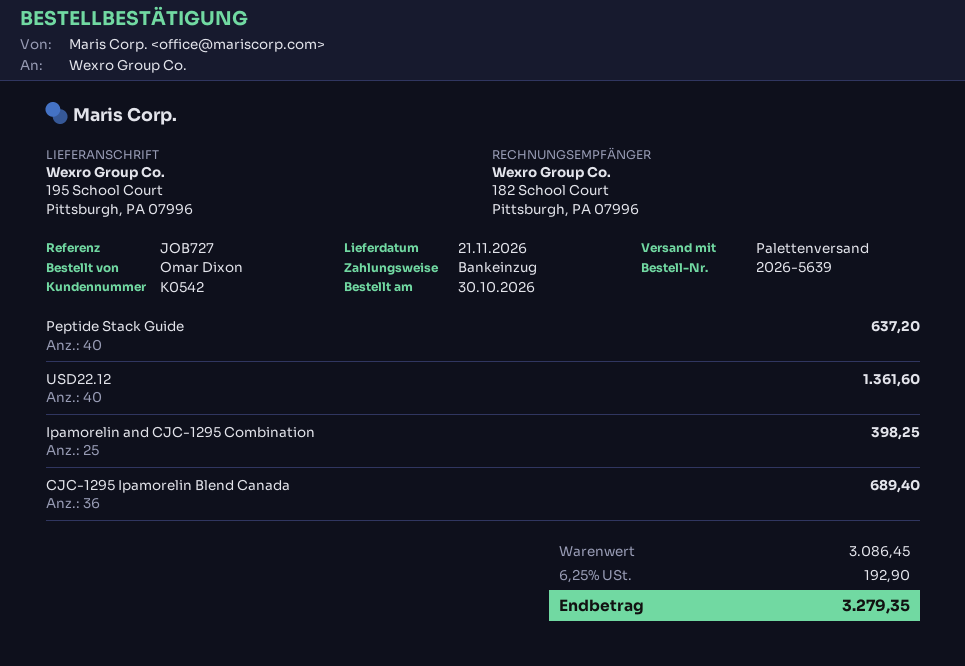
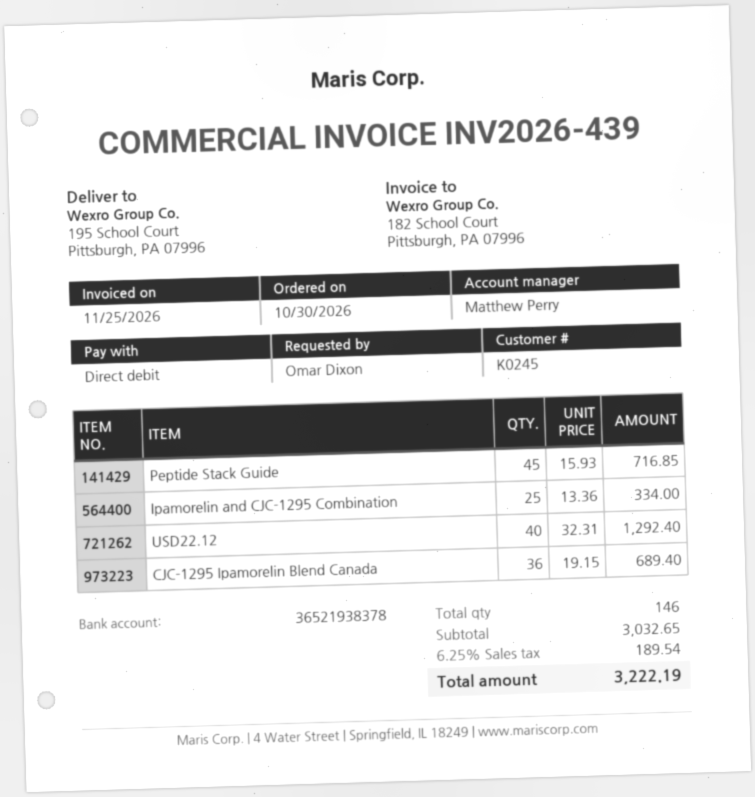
customer number: K0542 -> K0245
Peptide Stack Guide: 40 for 637.20 -> 45 for 716.85
USD22.12: 40 for 1361.60 -> 40 for 1292.40
Ipamorelin and CJC-1295 Combination: 25 for 398.25 -> 25 for 334.00
subtotal: 3086.45 -> 3032.65
tax: 6.25% = 192.90 -> 6.25% = 189.54
total: 3279.35 -> 3222.19

